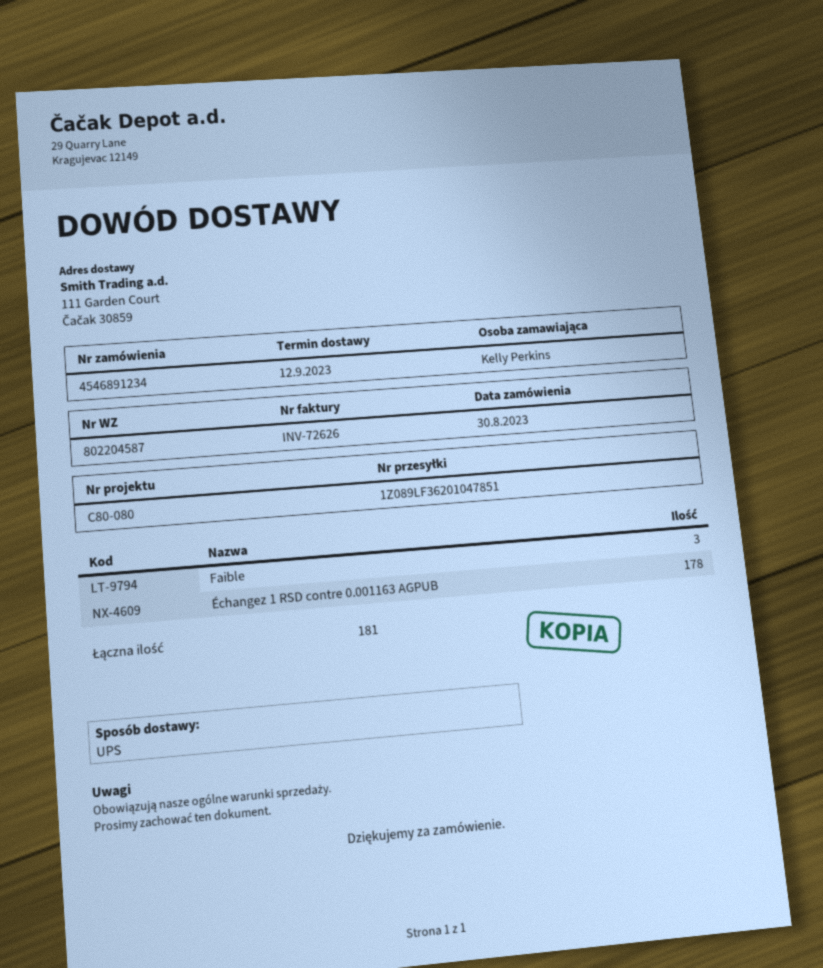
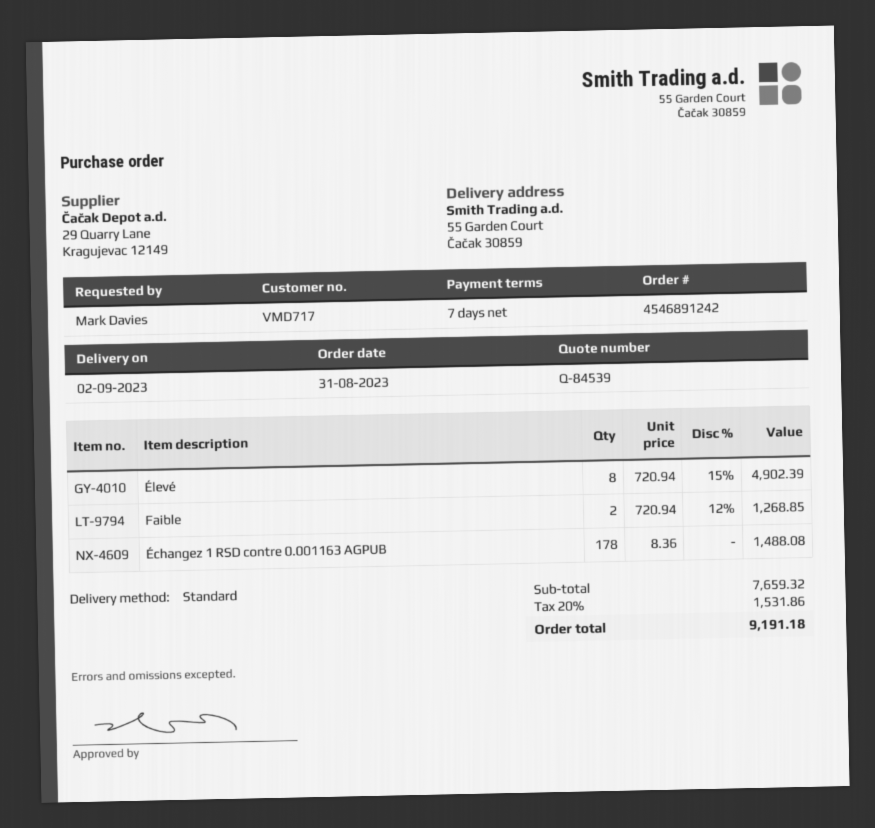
order number: 4546891234 -> 4546891242
order date: 2023-08-30 -> 2023-08-31
delivery date: 2023-09-12 -> 2023-09-02
ordered by: Kelly Perkins -> Mark Davies
shipping method: UPS -> standard
ship to: 111 Garden Court, Čačak 30859 -> 55 Garden Court, Čačak 30859
Faible: 3 -> 2
Élevé: none -> 8

